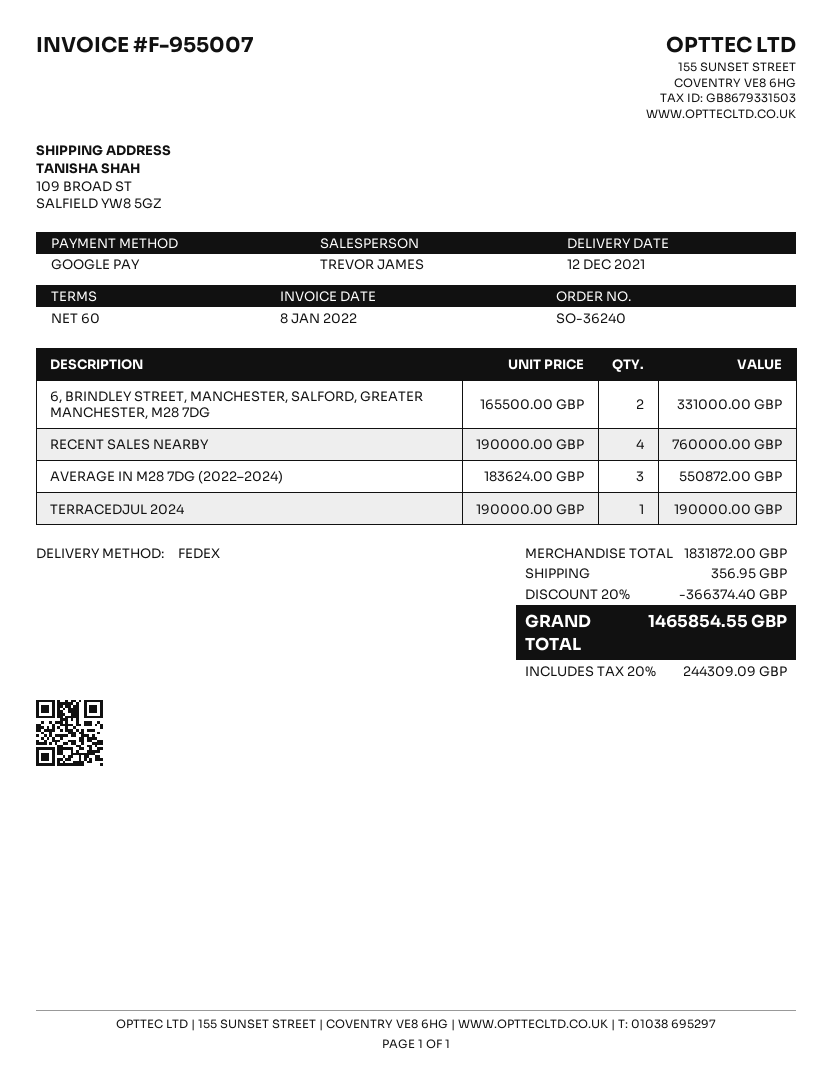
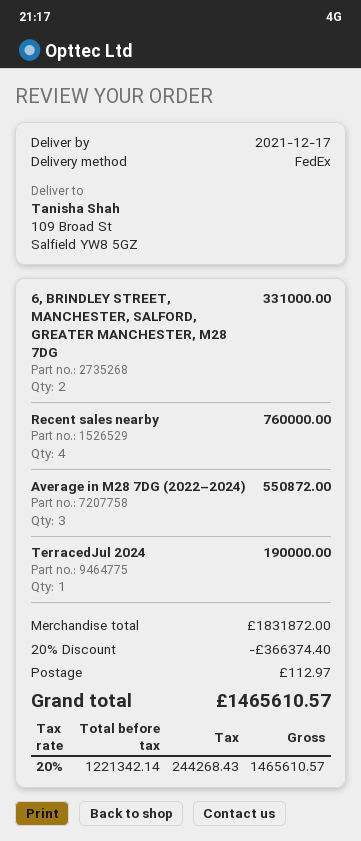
delivery date: 2021-12-12 -> 2021-12-17
shipping: 356.95 -> 112.97
tax: 20% = 244309.09 -> 20% = 244268.43
total: 1465854.55 -> 1465610.57

